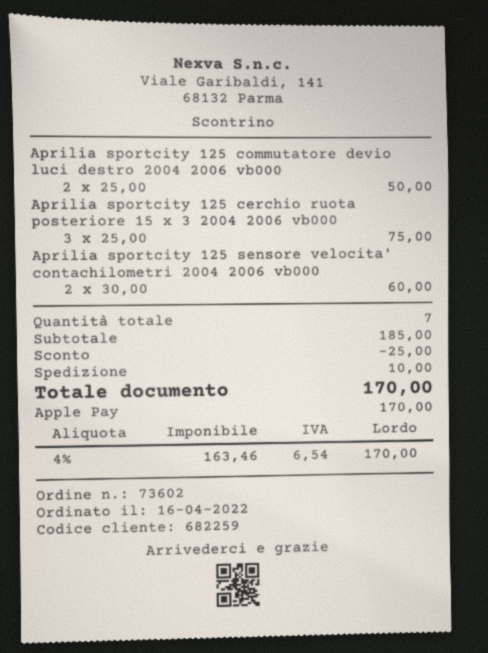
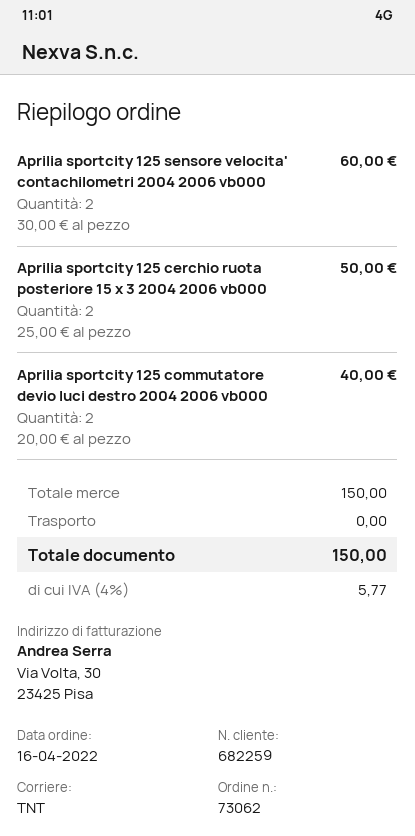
order number: 73602 -> 73062
Aprilia sportcity 125 commutatore devio luci destro 2004 2006 vb000: 2 x 25.00 = 50.00 -> 2 x 20.00 = 40.00
Aprilia sportcity 125 cerchio ruota posteriore 15 x 3 2004 2006 vb000: 3 x 25.00 = 75.00 -> 2 x 25.00 = 50.00
subtotal: 185.00 -> 150.00
discount: 25.00 -> none
shipping: 10.00 -> 0.00
tax: 4% = 6.54 -> 4% = 5.77
total: 170.00 -> 150.00

